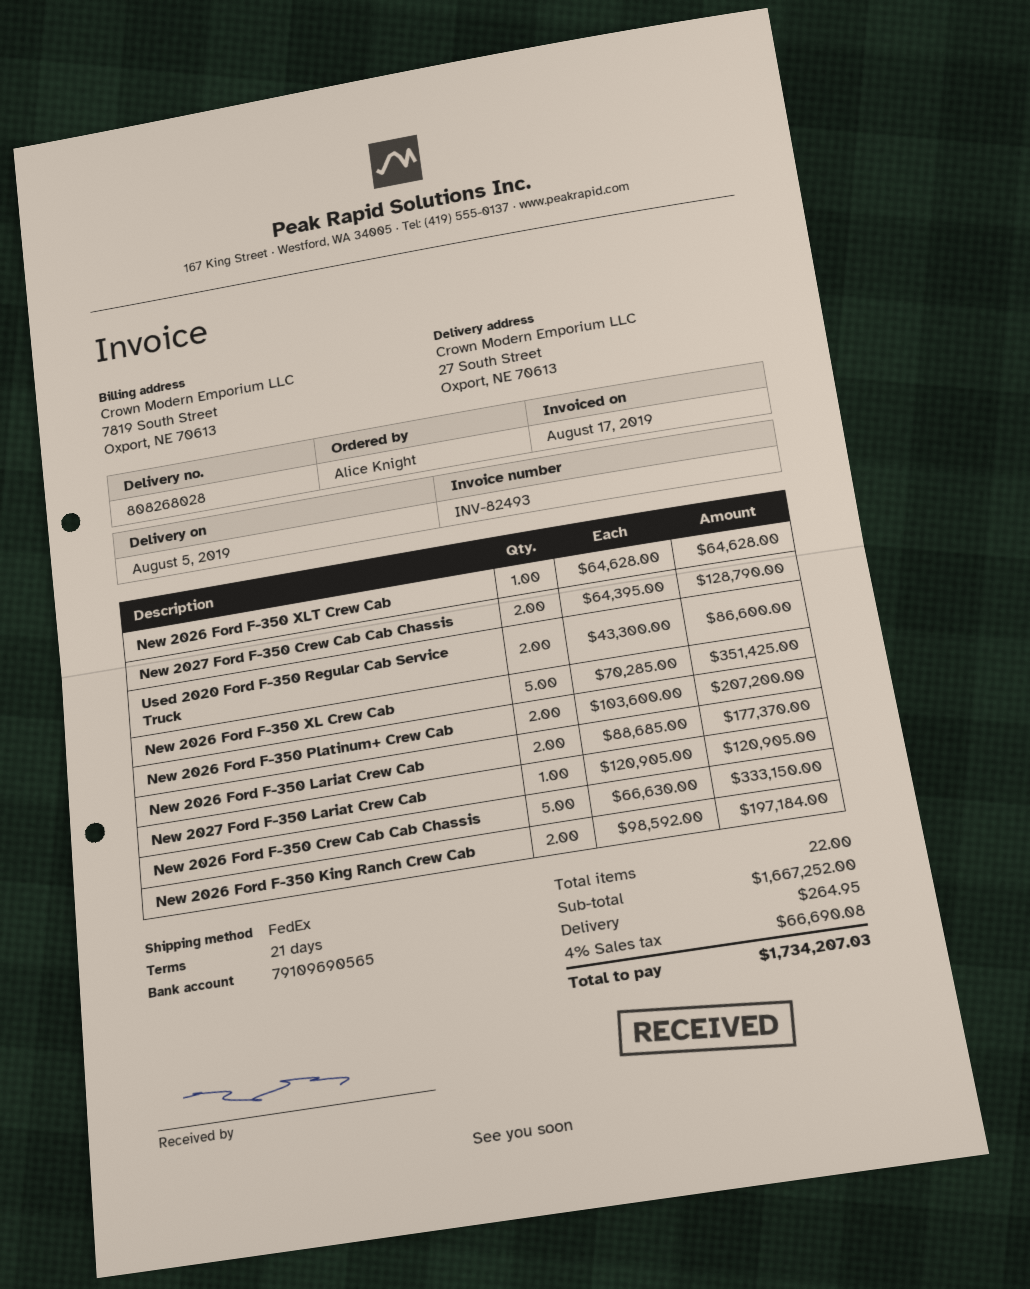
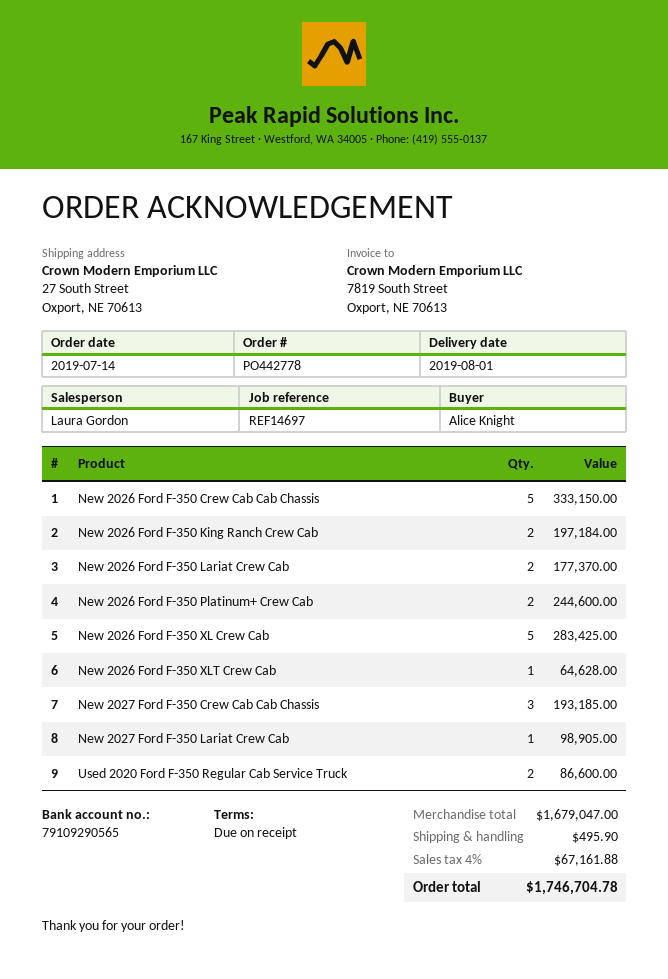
delivery date: 2019-08-05 -> 2019-08-01
payment terms: 21 days -> on receipt
bank account: 79109690565 -> 79109290565
New 2027 Ford F-350 Crew Cab Cab Chassis: 2 for 128790.00 -> 3 for 193185.00
New 2026 Ford F-350 XL Crew Cab: 5 for 351425.00 -> 5 for 283425.00
New 2026 Ford F-350 Platinum+ Crew Cab: 2 for 207200.00 -> 2 for 244600.00
New 2027 Ford F-350 Lariat Crew Cab: 1 for 120905.00 -> 1 for 98905.00
subtotal: 1667252.00 -> 1679047.00
shipping: 264.95 -> 495.90
tax: 4% = 66690.08 -> 4% = 67161.88
total: 1734207.03 -> 1746704.78

